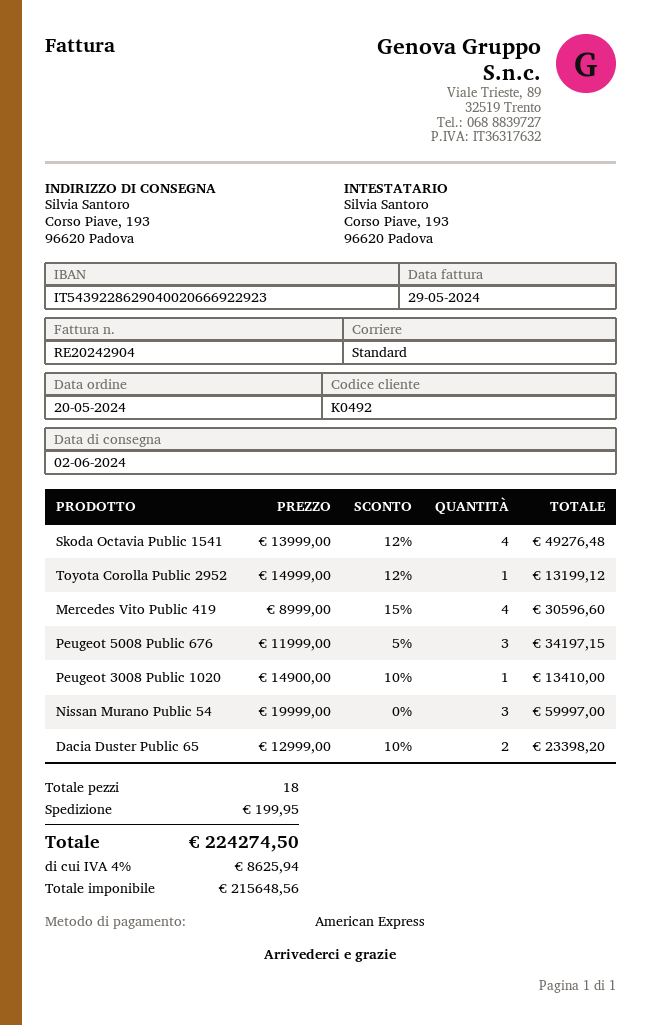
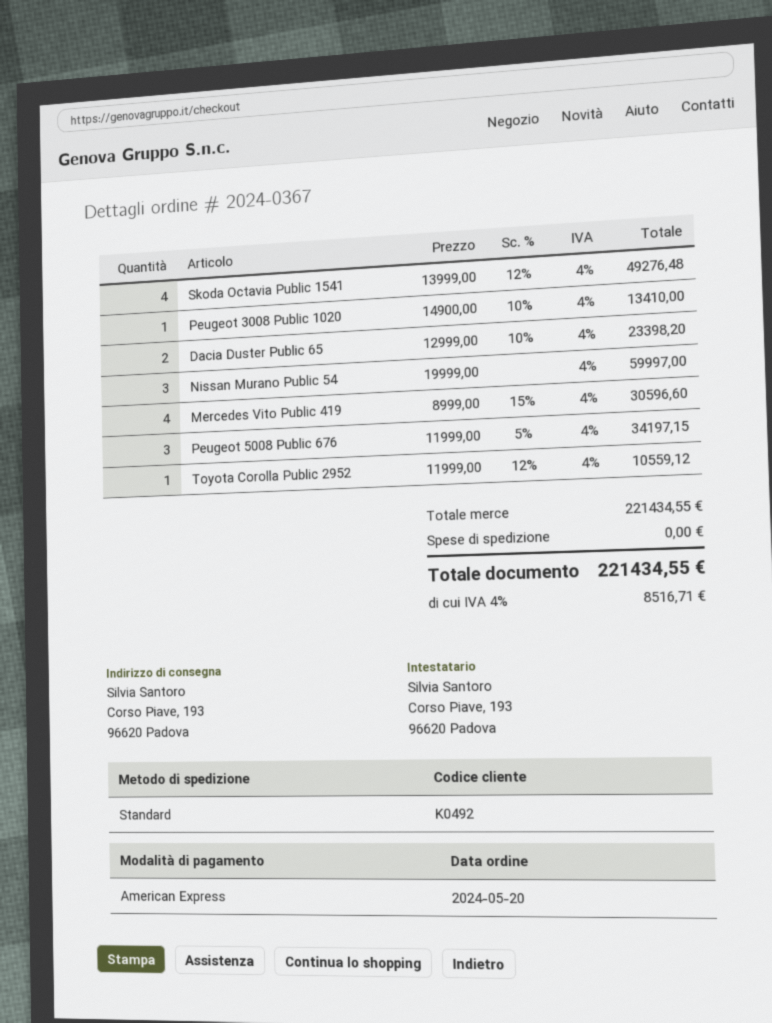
Toyota Corolla Public 2952: 1 x 14999.00 - 12% = 13199.12 -> 1 x 11999.00 - 12% = 10559.12
shipping: 199.95 -> 0.00
tax: 4% = 8625.94 -> 4% = 8516.71
total: 224274.50 -> 221434.55

